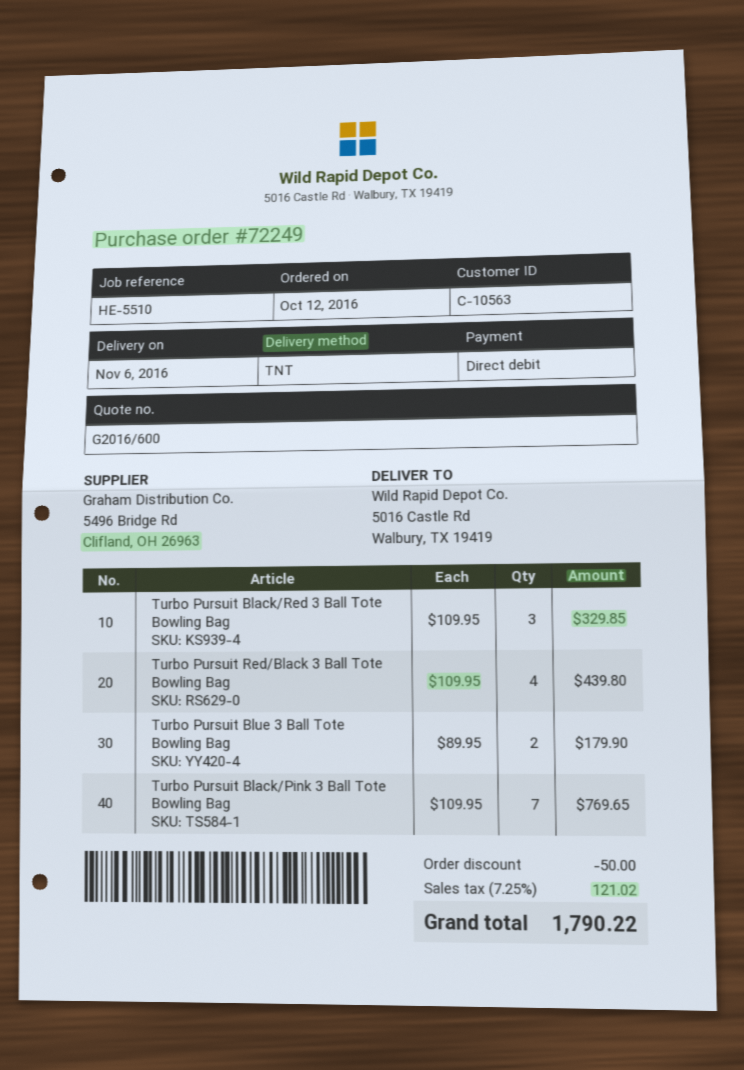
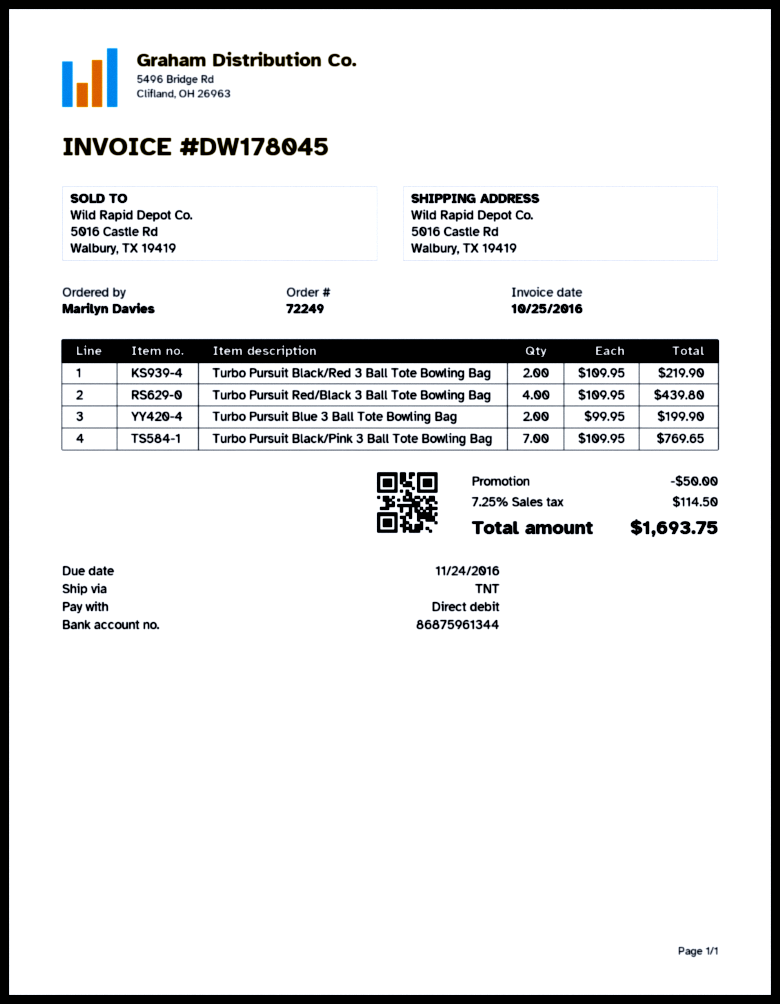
Turbo Pursuit Black/Red 3 Ball Tote Bowling Bag: 3 x 109.95 = 329.85 -> 2 x 109.95 = 219.90
Turbo Pursuit Blue 3 Ball Tote Bowling Bag: 2 x 89.95 = 179.90 -> 2 x 99.95 = 199.90
tax: 7.25% = 121.02 -> 7.25% = 114.50
total: 1790.22 -> 1693.75

